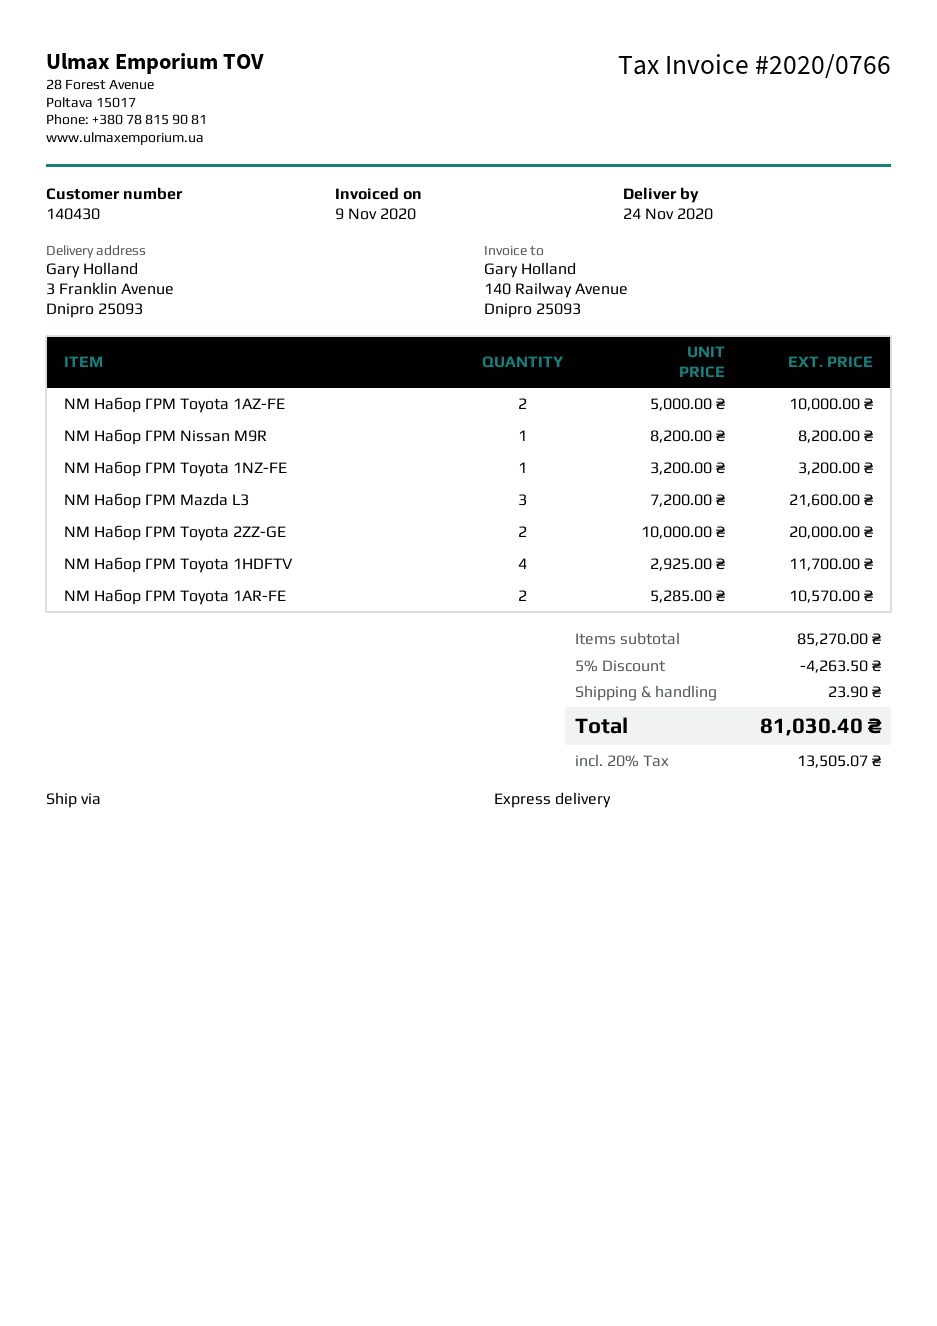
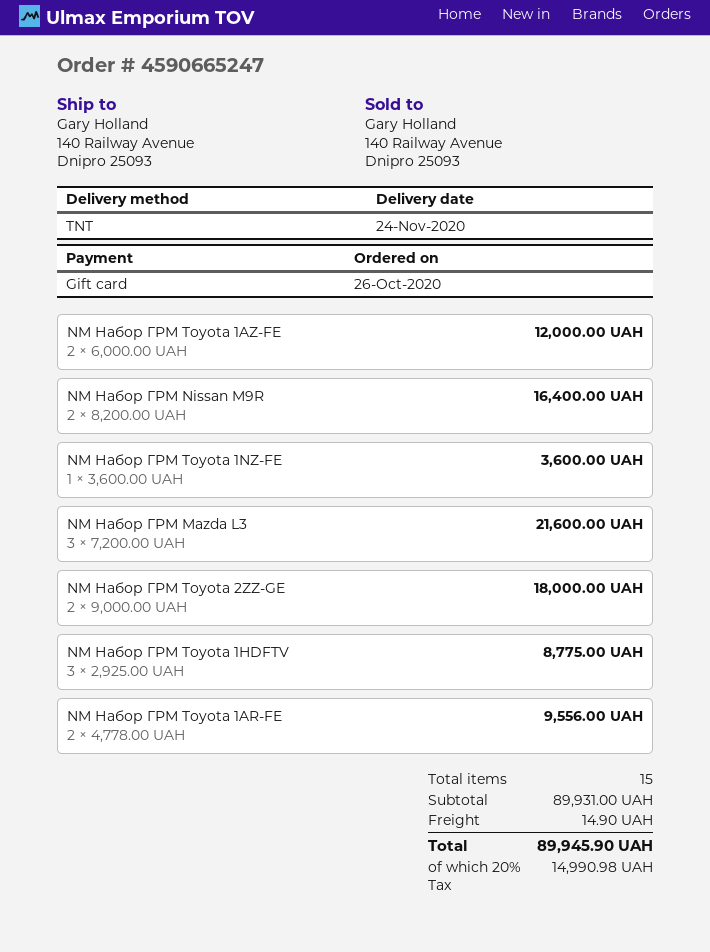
shipping method: express -> TNT
ship to: 3 Franklin Avenue, Dnipro 25093 -> 140 Railway Avenue, Dnipro 25093
NM Набор ГРМ Toyota 1AZ-FE: 2 x 5000.00 = 10000.00 -> 2 x 6000.00 = 12000.00
NM Набор ГРМ Nissan M9R: 1 x 8200.00 = 8200.00 -> 2 x 8200.00 = 16400.00
NM Набор ГРМ Toyota 1NZ-FE: 1 x 3200.00 = 3200.00 -> 1 x 3600.00 = 3600.00
NM Набор ГРМ Toyota 2ZZ-GE: 2 x 10000.00 = 20000.00 -> 2 x 9000.00 = 18000.00
NM Набор ГРМ Toyota 1HDFTV: 4 x 2925.00 = 11700.00 -> 3 x 2925.00 = 8775.00
NM Набор ГРМ Toyota 1AR-FE: 2 x 5285.00 = 10570.00 -> 2 x 4778.00 = 9556.00
subtotal: 85270.00 -> 89931.00
discount: 5% = 4263.50 -> none
shipping: 23.90 -> 14.90
tax: 20% = 13505.07 -> 20% = 14990.98
total: 81030.40 -> 89945.90

